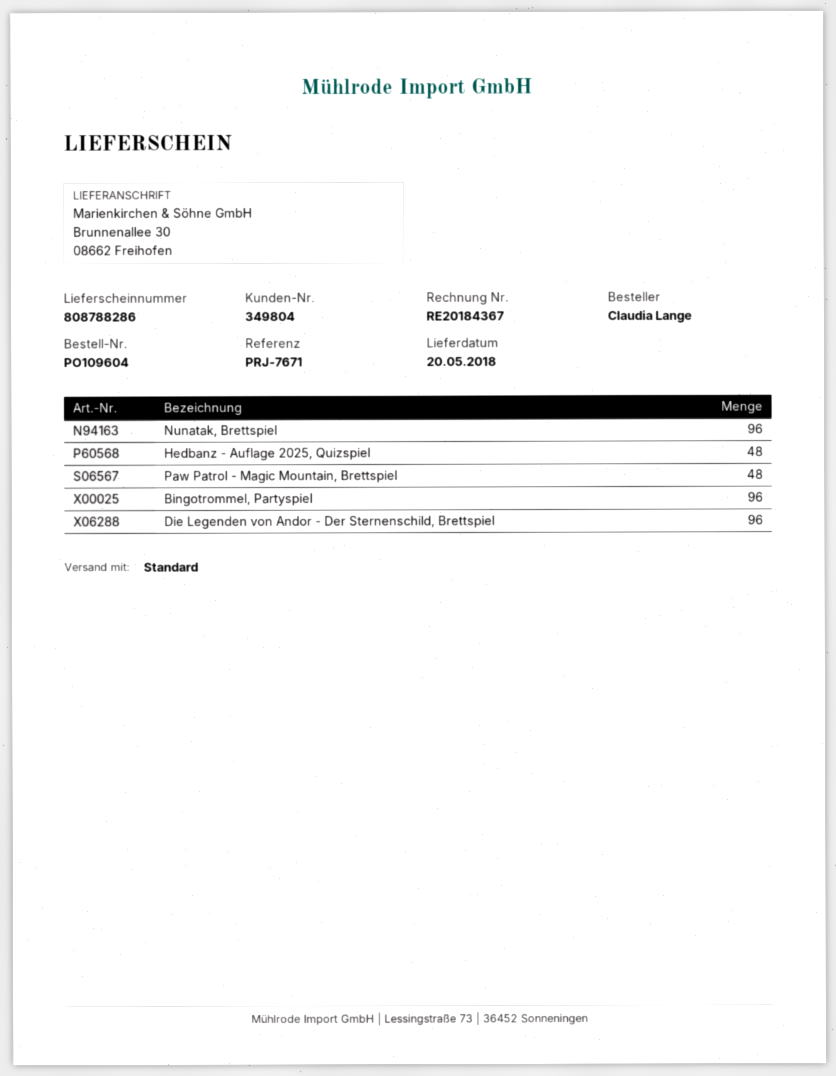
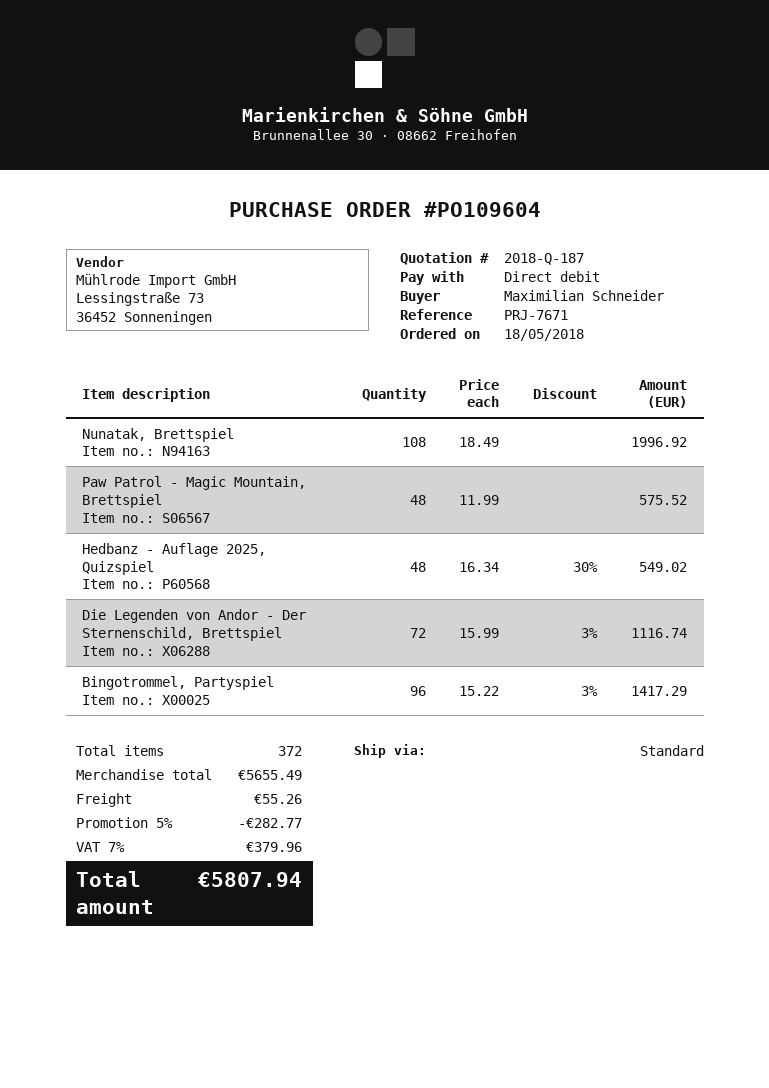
ordered by: Claudia Lange -> Maximilian Schneider
Nunatak, Brettspiel: 96 -> 108
Die Legenden von Andor - Der Sternenschild, Brettspiel: 96 -> 72

